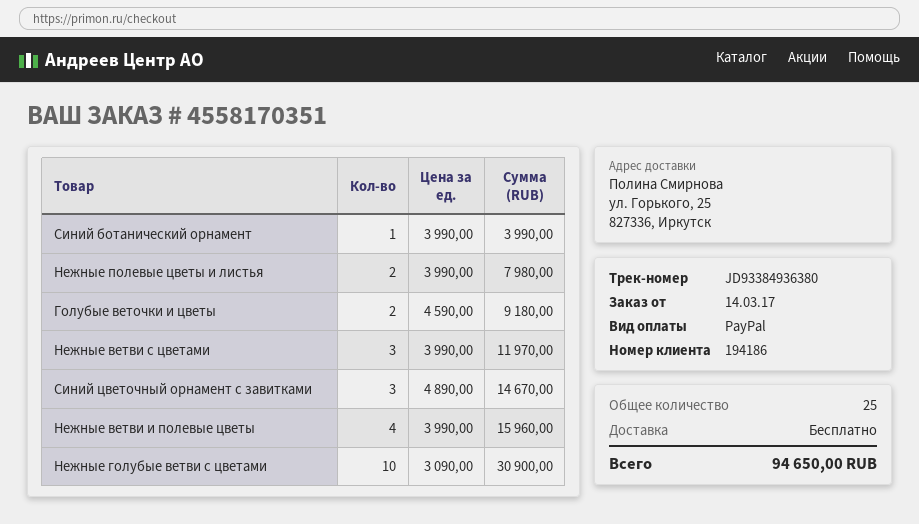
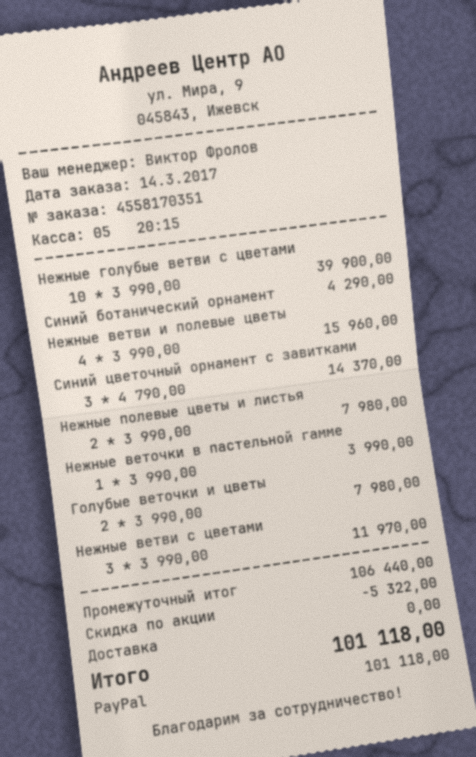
Синий ботанический орнамент: 1 x 3990.00 = 3990.00 -> 1 x 4290.00 = 4290.00
Голубые веточки и цветы: 2 x 4590.00 = 9180.00 -> 2 x 3990.00 = 7980.00
Синий цветочный орнамент с завитками: 3 x 4890.00 = 14670.00 -> 3 x 4790.00 = 14370.00
Нежные голубые ветви с цветами: 10 x 3090.00 = 30900.00 -> 10 x 3990.00 = 39900.00
Нежные веточки в пастельной гамме: none -> 1 x 3990.00 = 3990.00
discount: none -> 5322.00
total: 94650.00 -> 101118.00

